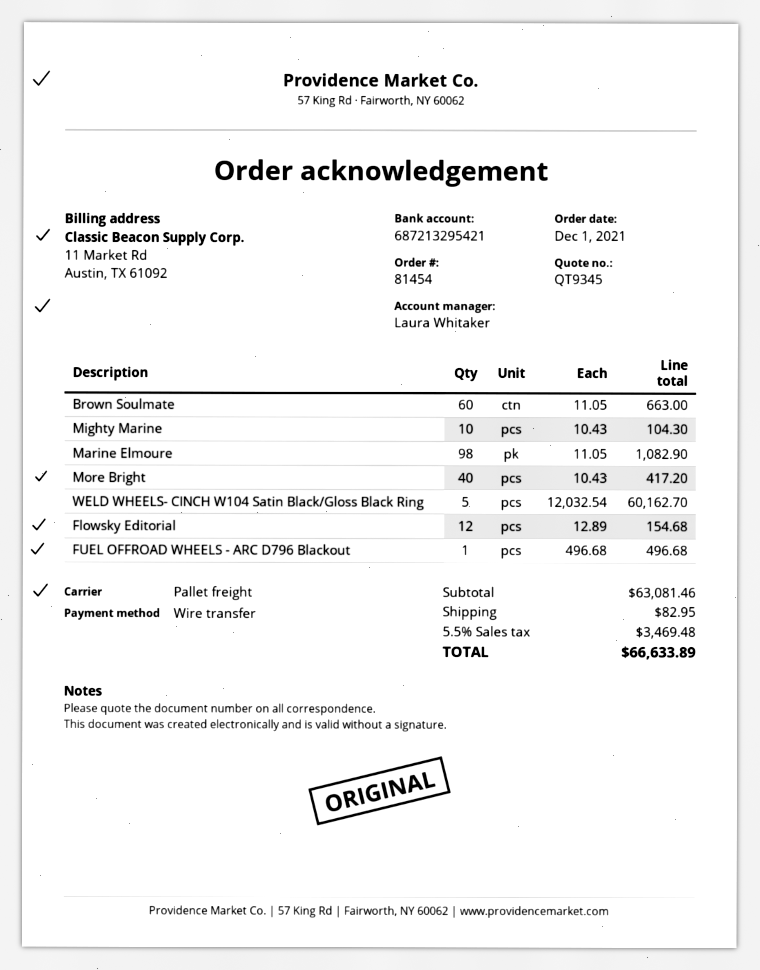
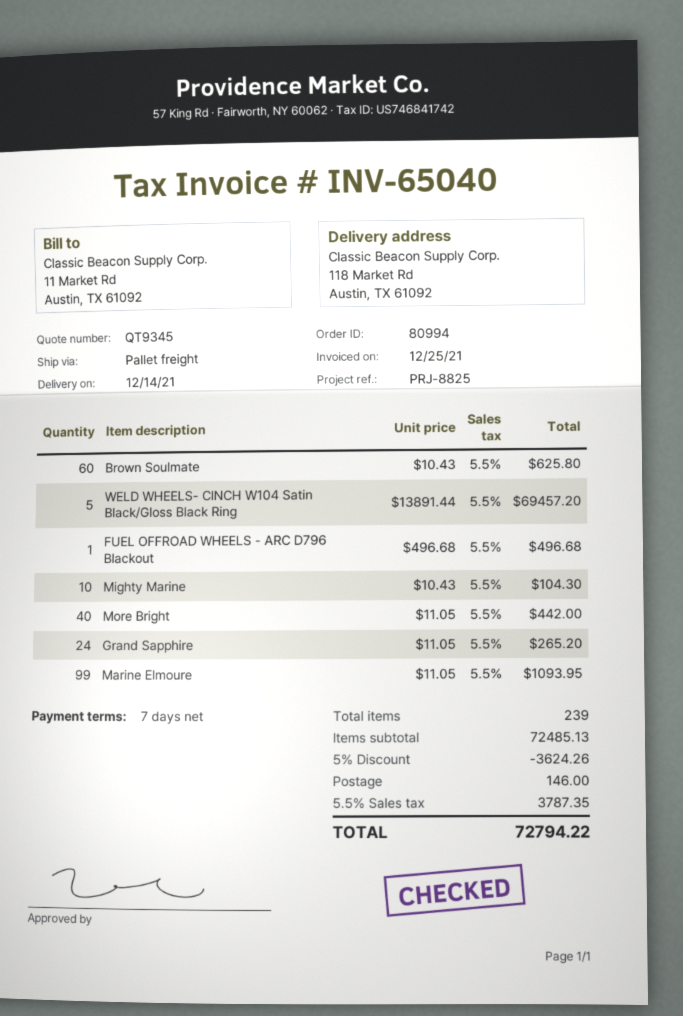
order number: 81454 -> 80994
Brown Soulmate: 60 x 11.05 = 663.00 -> 60 x 10.43 = 625.80
Marine Elmoure: 98 x 11.05 = 1082.90 -> 99 x 11.05 = 1093.95
More Bright: 40 x 10.43 = 417.20 -> 40 x 11.05 = 442.00
WELD WHEELS- CINCH W104 Satin Black/Gloss Black Ring: 5 x 12032.54 = 60162.70 -> 5 x 13891.44 = 69457.20
Flowsky Editorial: 12 x 12.89 = 154.68 -> none
Grand Sapphire: none -> 24 x 11.05 = 265.20
subtotal: 63081.46 -> 72485.13
discount: none -> 5% = 3624.26
shipping: 82.95 -> 146.00
tax: 5.5% = 3469.48 -> 5.5% = 3787.35
total: 66633.89 -> 72794.22

